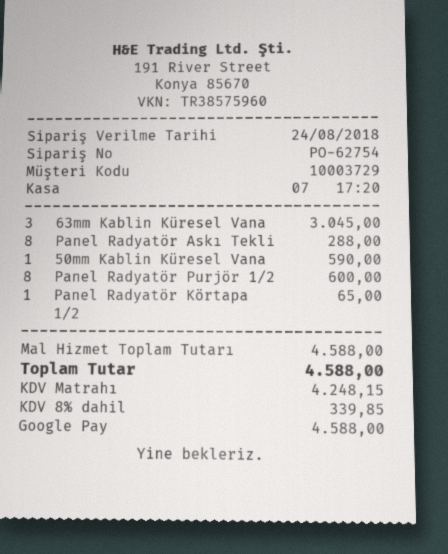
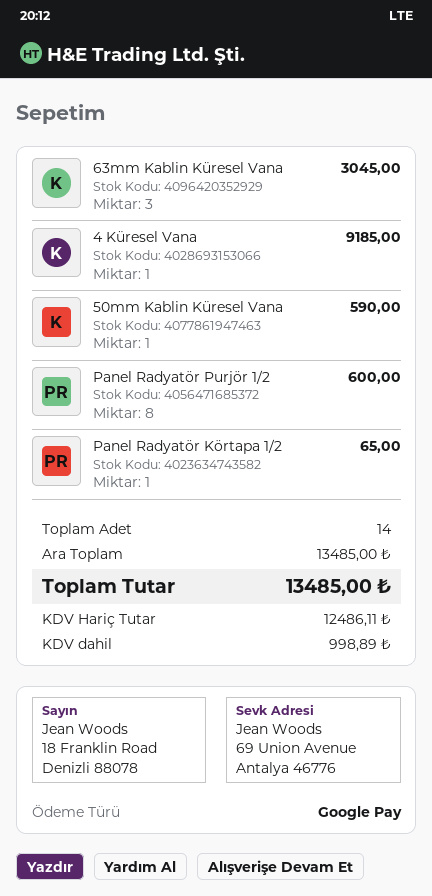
Panel Radyatör Askı Tekli: 8 for 288.00 -> none
4 Küresel Vana: none -> 1 for 9185.00
subtotal: 4588.00 -> 13485.00
net: 4248.15 -> 12486.11
tax: 339.85 -> 998.89
total: 4588.00 -> 13485.00

